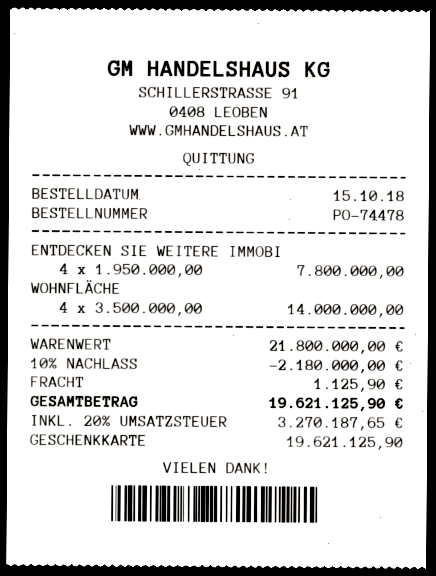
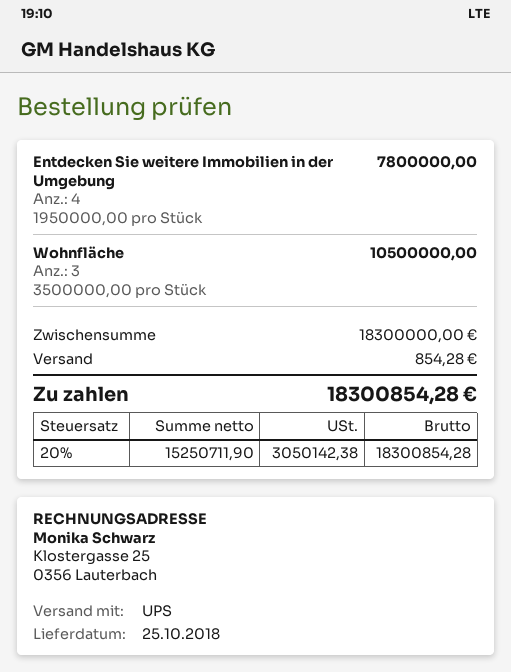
WOHNFLÄCHE: 4 x 3500000.00 = 14000000.00 -> 3 x 3500000.00 = 10500000.00
subtotal: 21800000.00 -> 18300000.00
discount: 10% = 2180000.00 -> none
shipping: 1125.90 -> 854.28
tax: 20% = 3270187.65 -> 20% = 3050142.38
total: 19621125.90 -> 18300854.28

